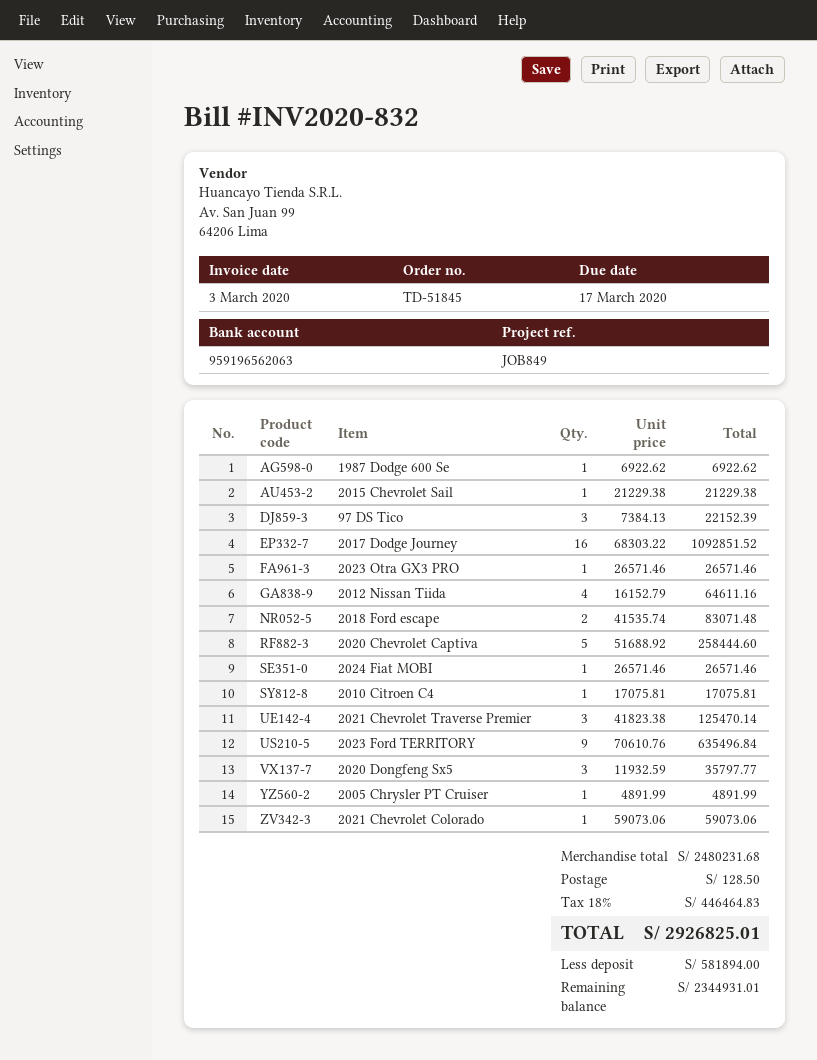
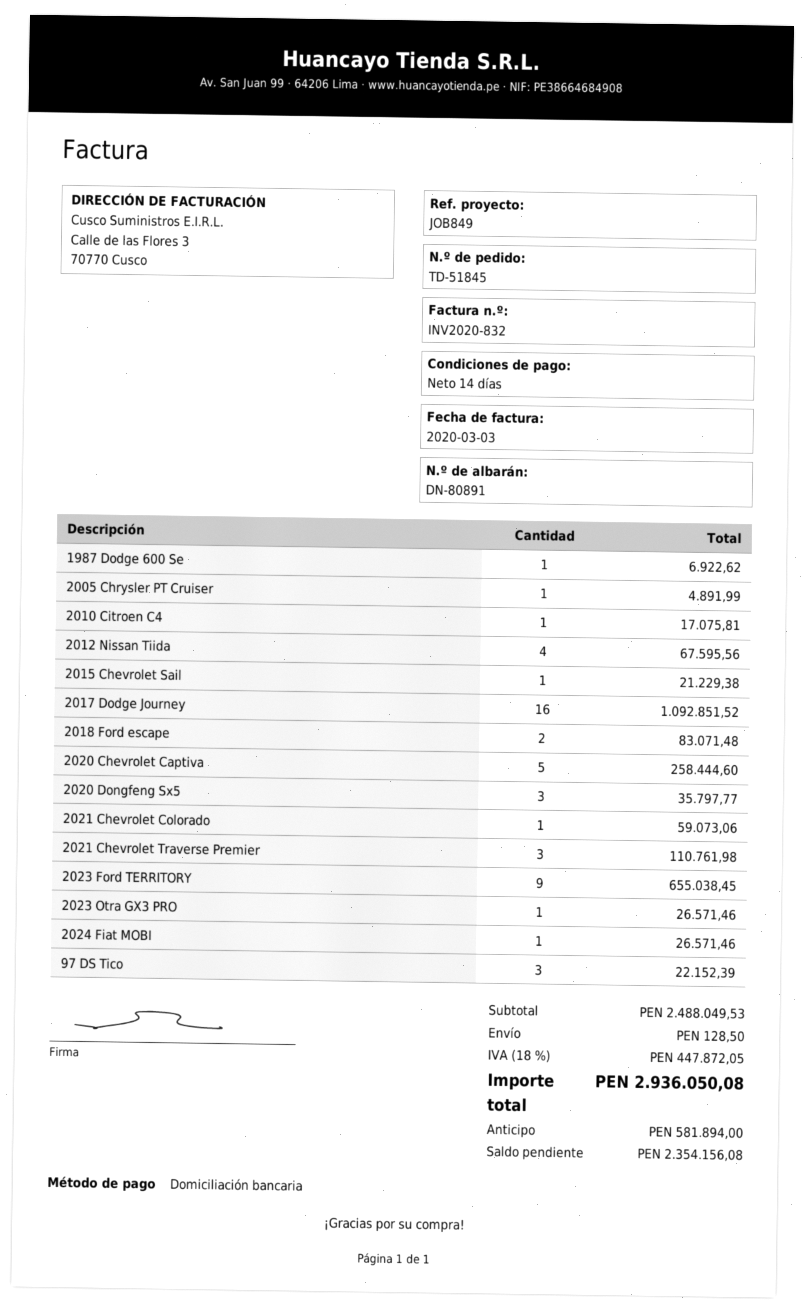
2012 Nissan Tiida: 4 for 64611.16 -> 4 for 67595.56
2021 Chevrolet Traverse Premier: 3 for 125470.14 -> 3 for 110761.98
2023 Ford TERRITORY: 9 for 635496.84 -> 9 for 655038.45
subtotal: 2480231.68 -> 2488049.53
tax: 18% = 446464.83 -> 18% = 447872.05
total: 2926825.01 -> 2936050.08
balance: 2344931.01 -> 2354156.08

